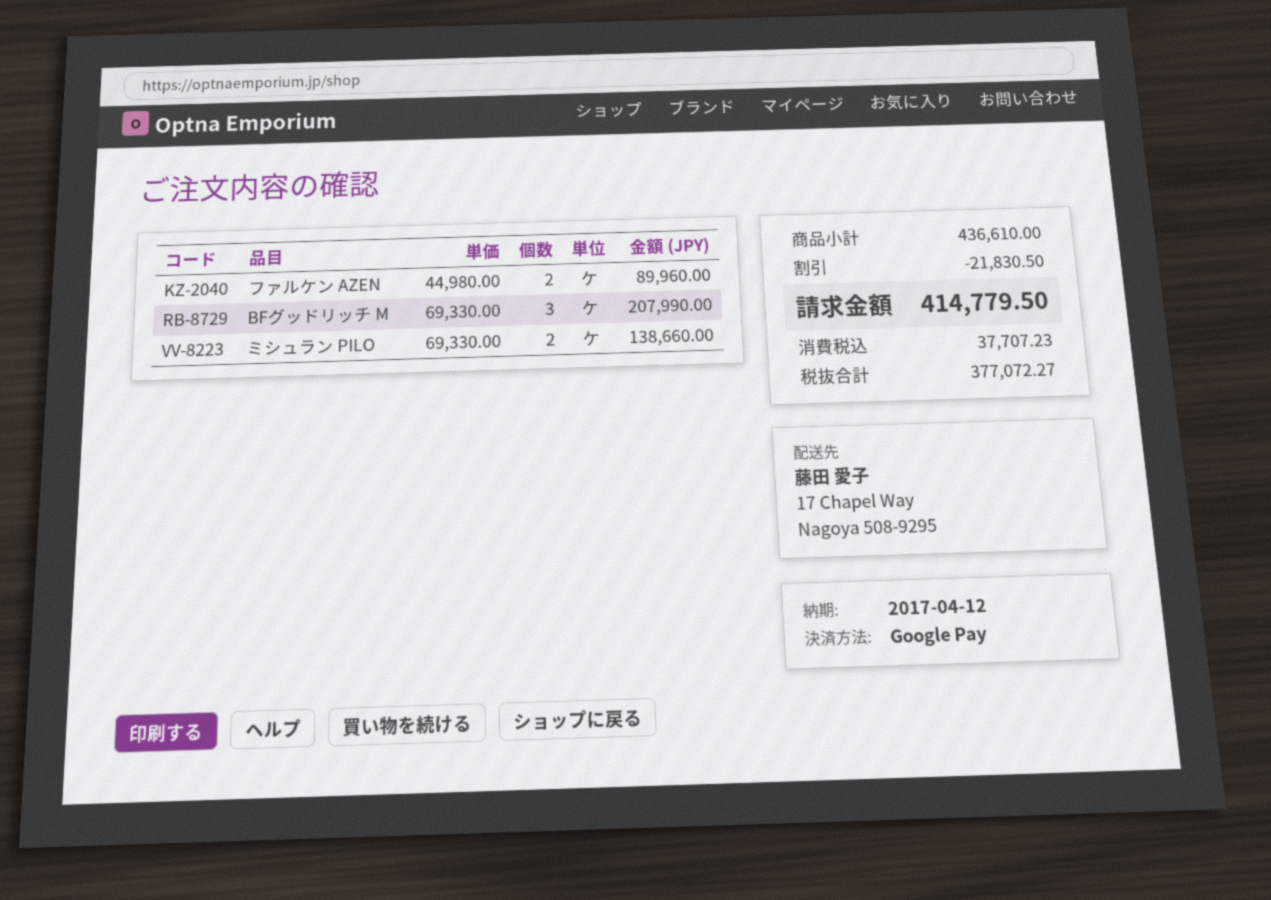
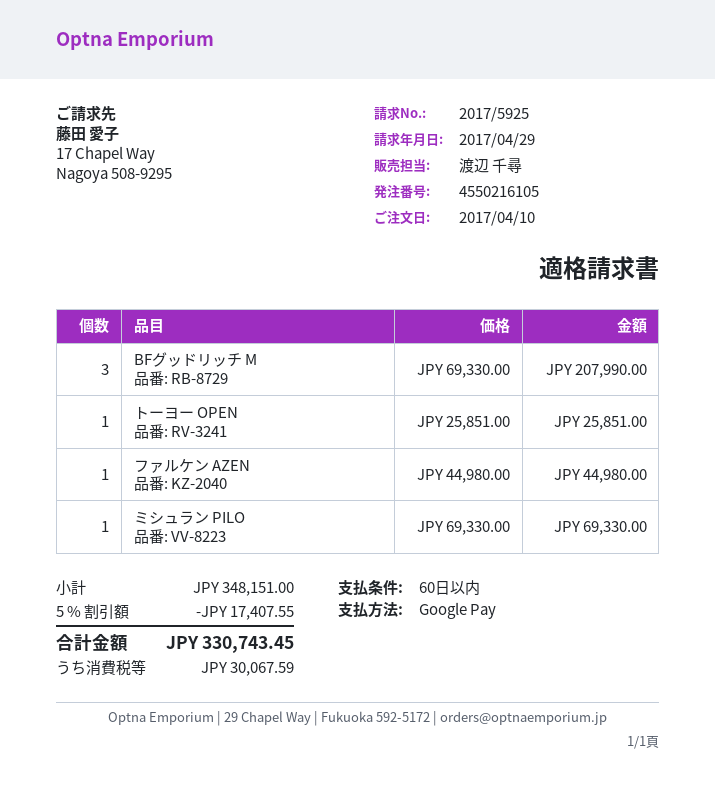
ファルケン AZEN: 2 x 44980.00 = 89960.00 -> 1 x 44980.00 = 44980.00
ミシュラン PILO: 2 x 69330.00 = 138660.00 -> 1 x 69330.00 = 69330.00
トーヨー OPEN: none -> 1 x 25851.00 = 25851.00
subtotal: 436610.00 -> 348151.00
discount: 21830.50 -> 17407.55
tax: 37707.23 -> 30067.59
total: 414779.50 -> 330743.45

